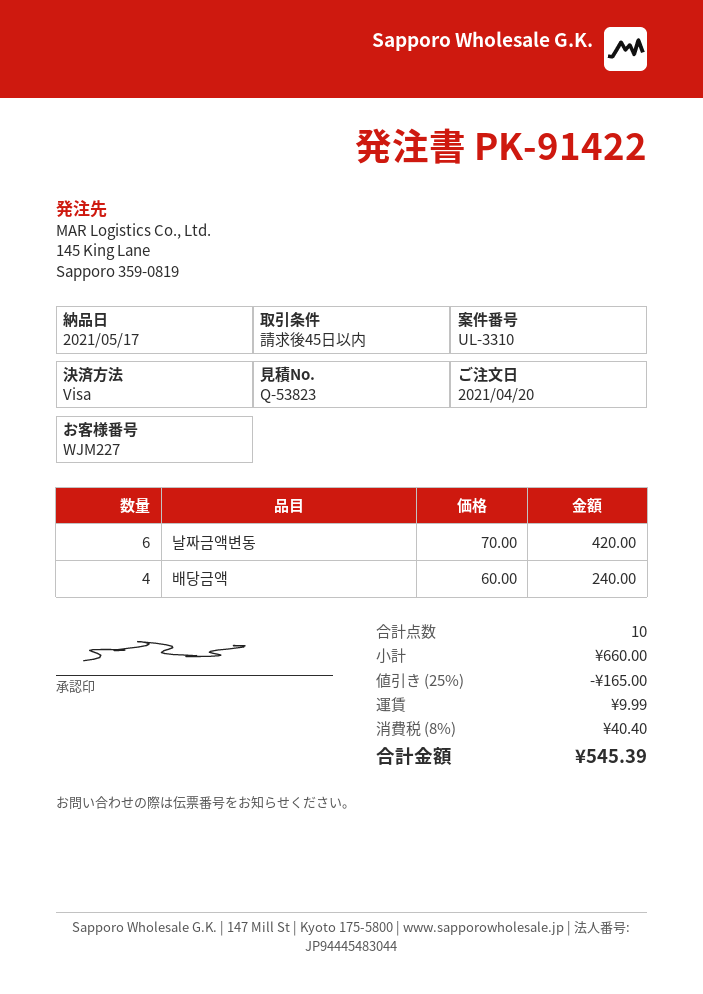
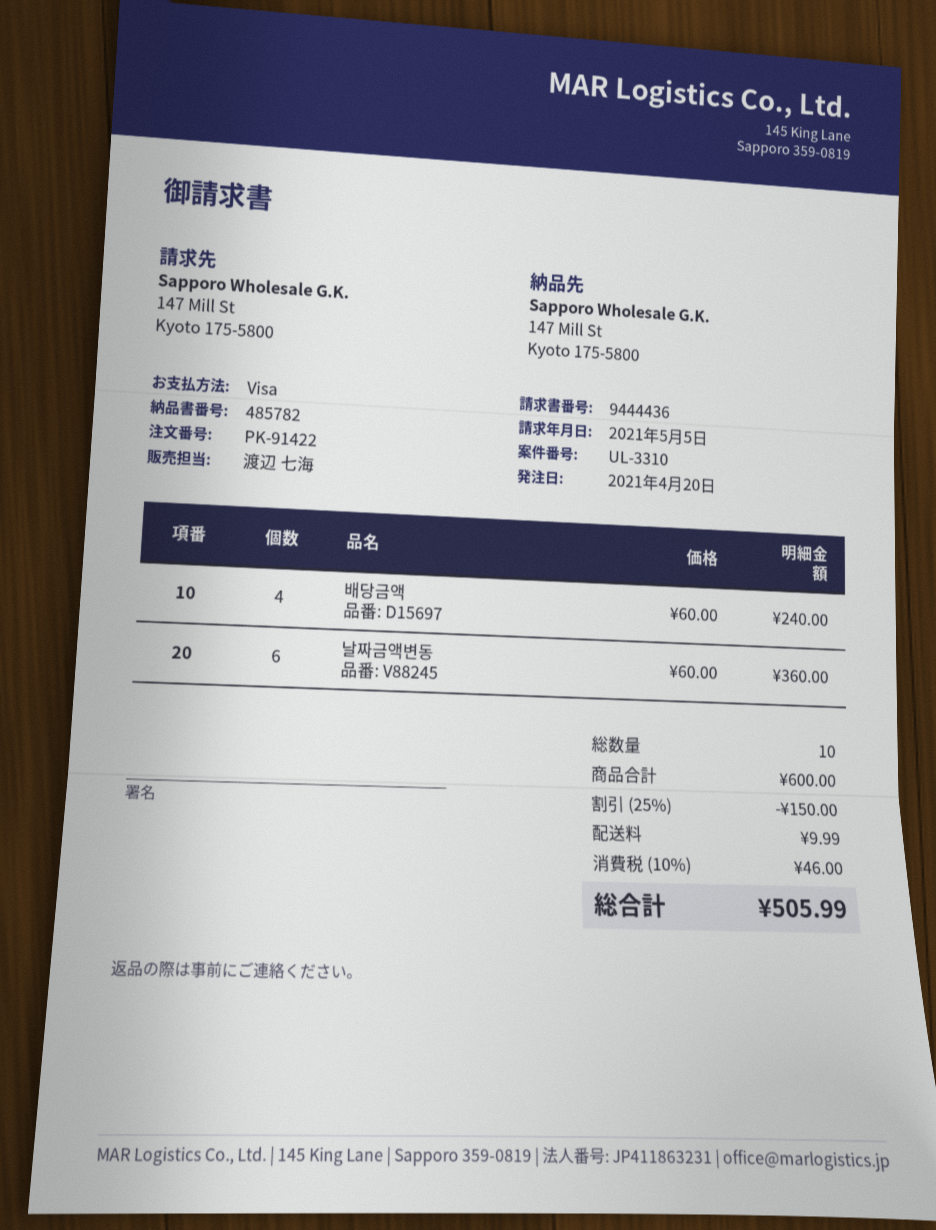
날짜금액변동: 6 x 70.00 = 420.00 -> 6 x 60.00 = 360.00
subtotal: 660.00 -> 600.00
discount: 25% = 165.00 -> 25% = 150.00
tax: 8% = 40.40 -> 10% = 46.00
total: 545.39 -> 505.99

